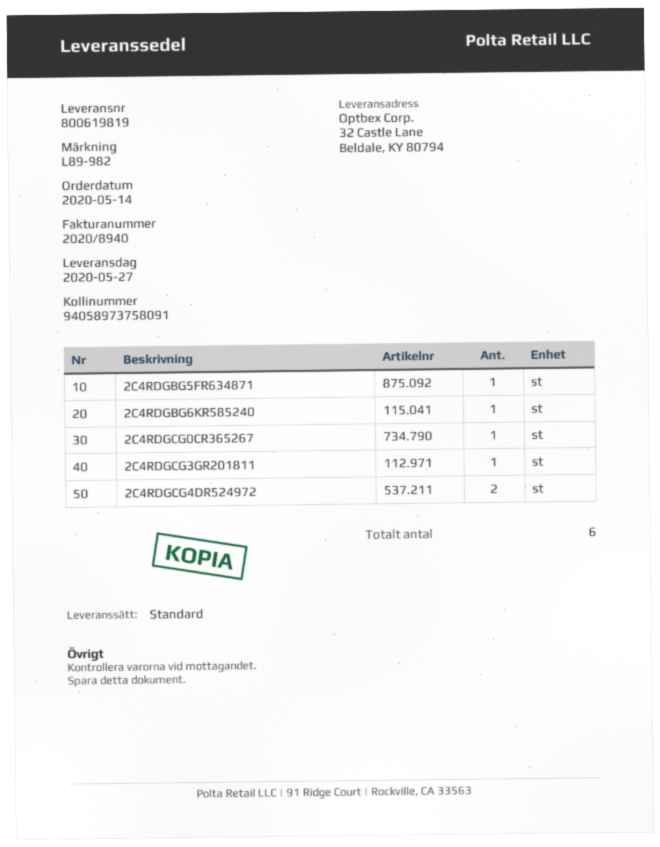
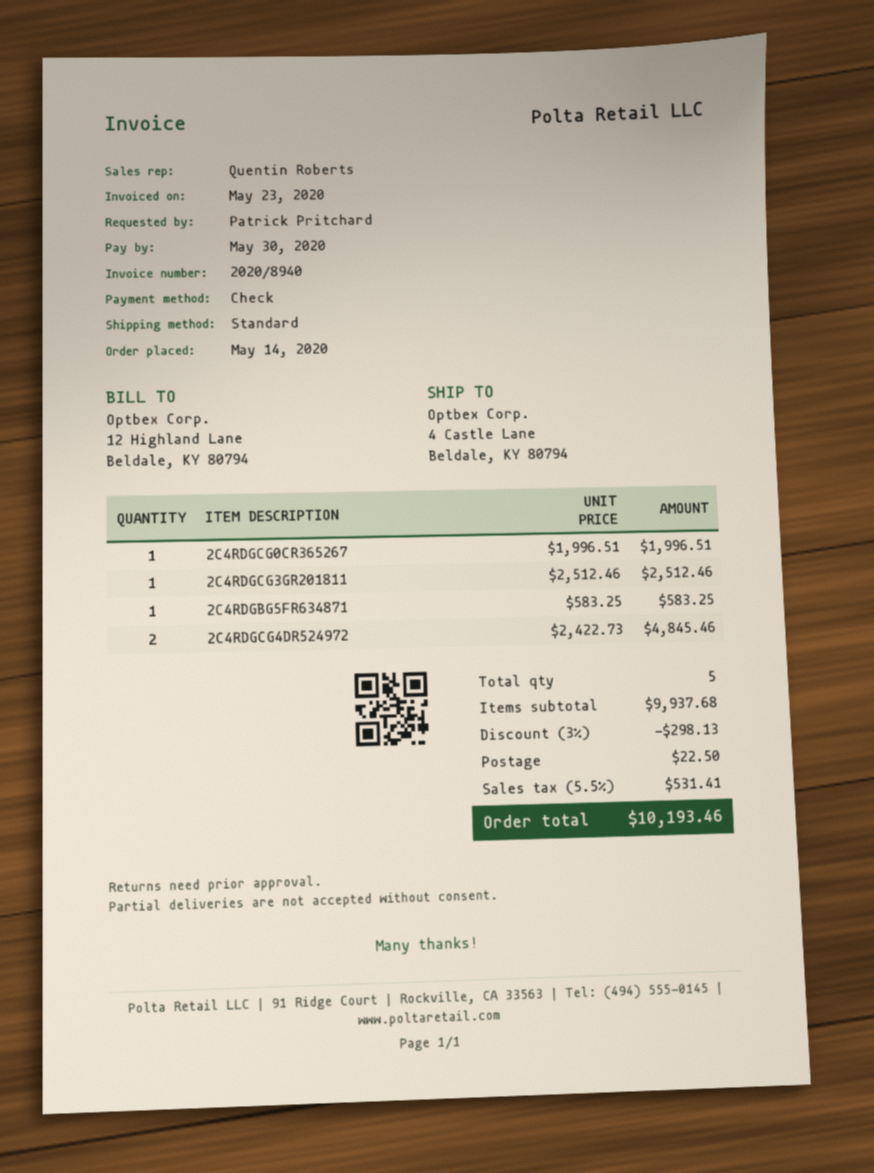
ship to: 32 Castle Lane, Beldale, KY 80794 -> 4 Castle Lane, Beldale, KY 80794
2C4RDGBG6KR585240: 1 -> none
total quantity: 6 -> 5

